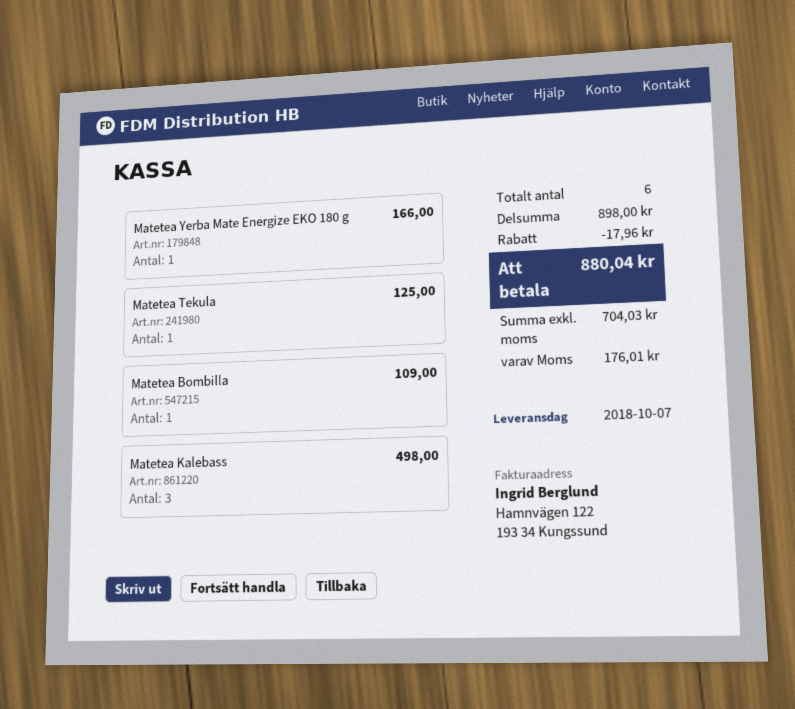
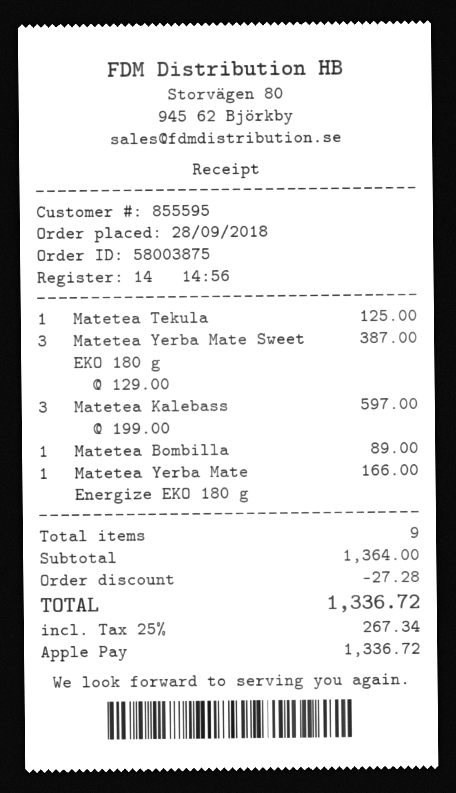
Matetea Bombilla: 1 for 109.00 -> 1 for 89.00
Matetea Kalebass: 3 for 498.00 -> 3 for 597.00
Matetea Yerba Mate Sweet EKO 180 g: none -> 3 for 387.00
total quantity: 6 -> 9
subtotal: 898.00 -> 1364.00
discount: 17.96 -> 27.28
tax: 176.01 -> 267.34
total: 880.04 -> 1336.72

